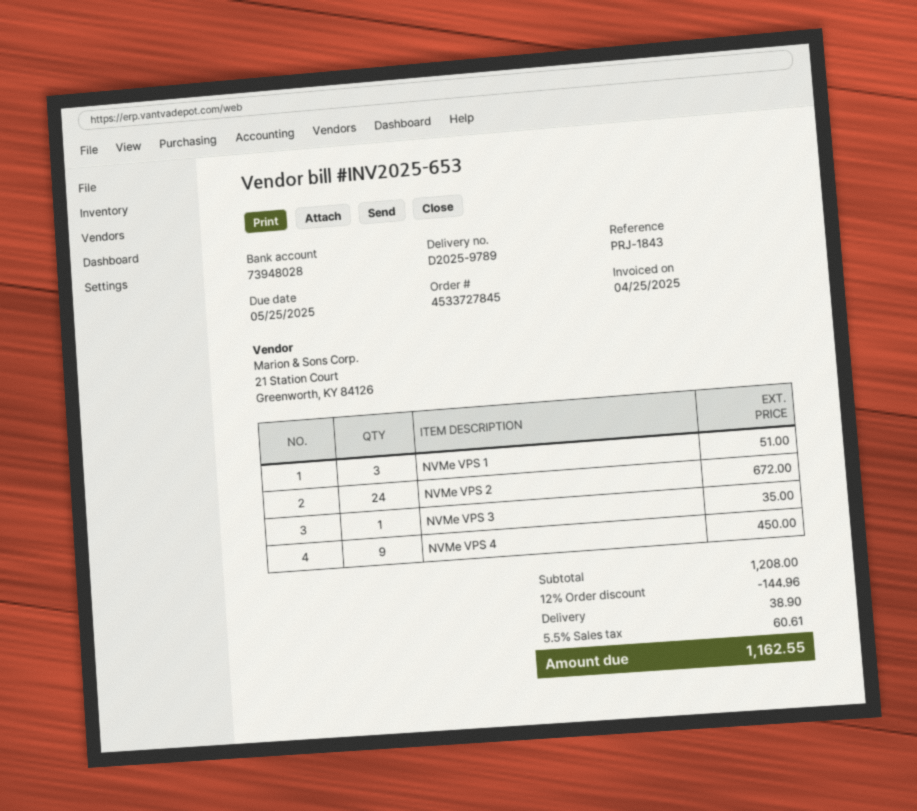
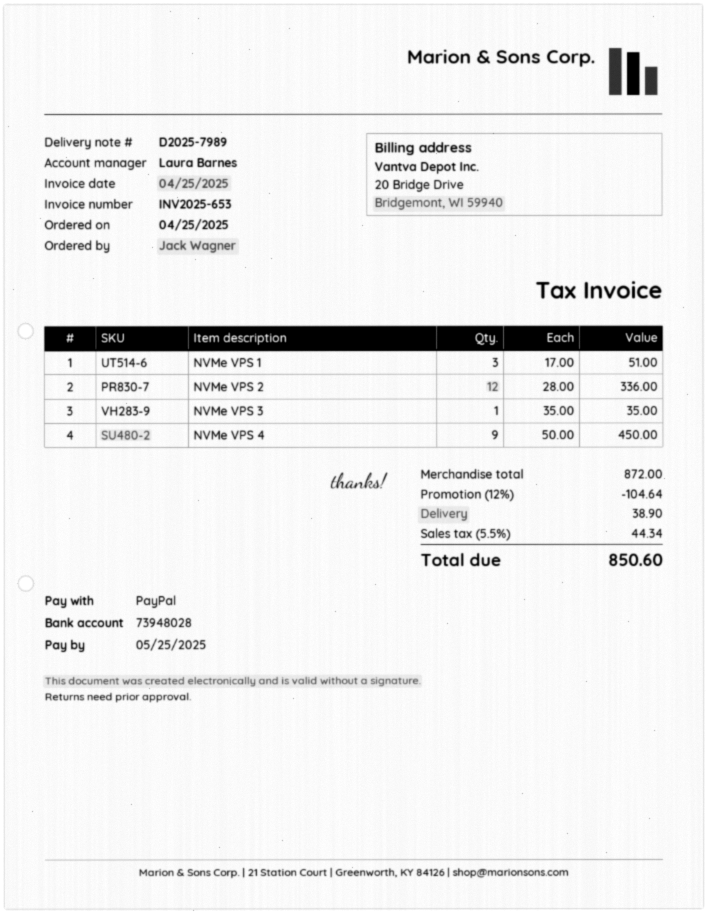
delivery note number: D2025-9789 -> D2025-7989
NVMe VPS 2: 24 for 672.00 -> 12 for 336.00
subtotal: 1208.00 -> 872.00
discount: 12% = 144.96 -> 12% = 104.64
tax: 5.5% = 60.61 -> 5.5% = 44.34
total: 1162.55 -> 850.60

